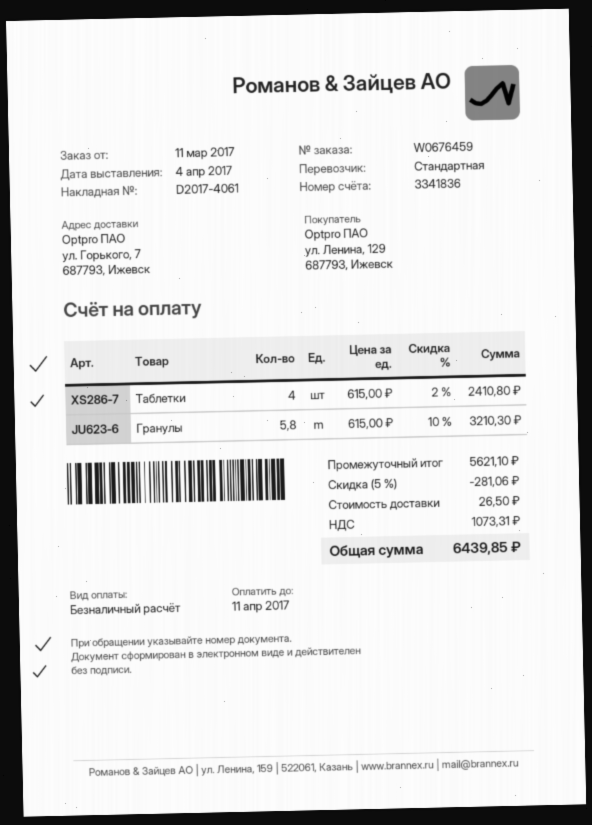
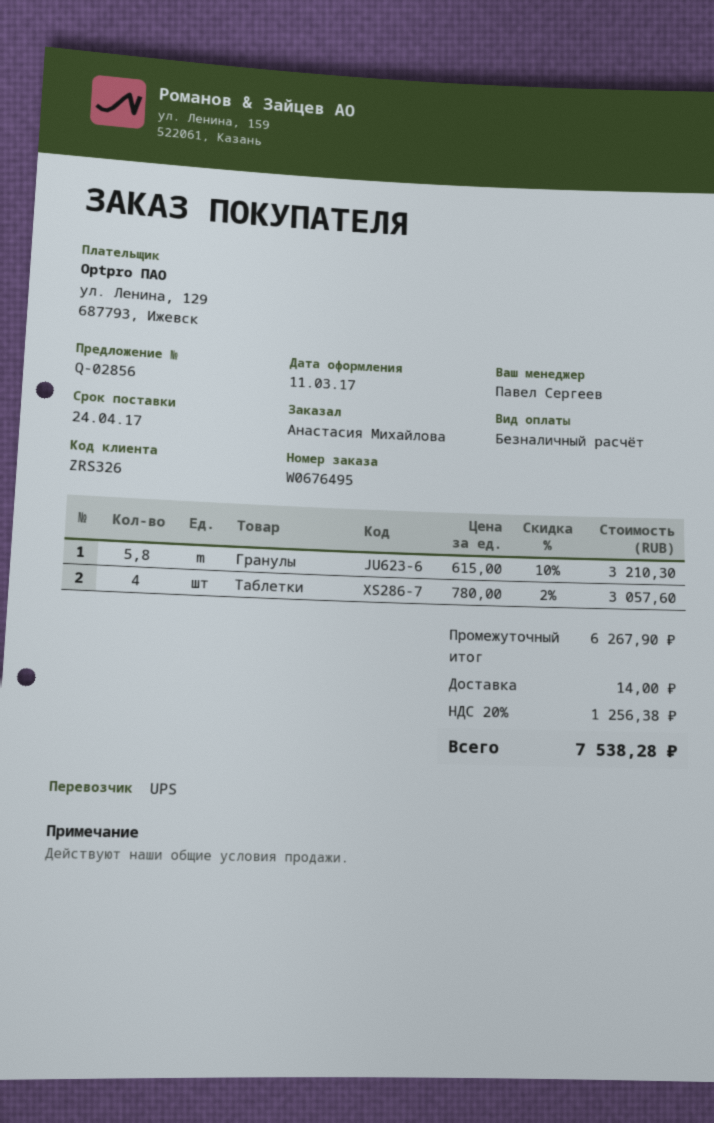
order number: W0676459 -> W0676495
shipping method: standard -> UPS
Таблетки: 4 x 615.00 - 2% = 2410.80 -> 4 x 780.00 - 2% = 3057.60
subtotal: 5621.10 -> 6267.90
discount: 5% = 281.06 -> none
shipping: 26.50 -> 14.00
tax: 1073.31 -> 1256.38
total: 6439.85 -> 7538.28

